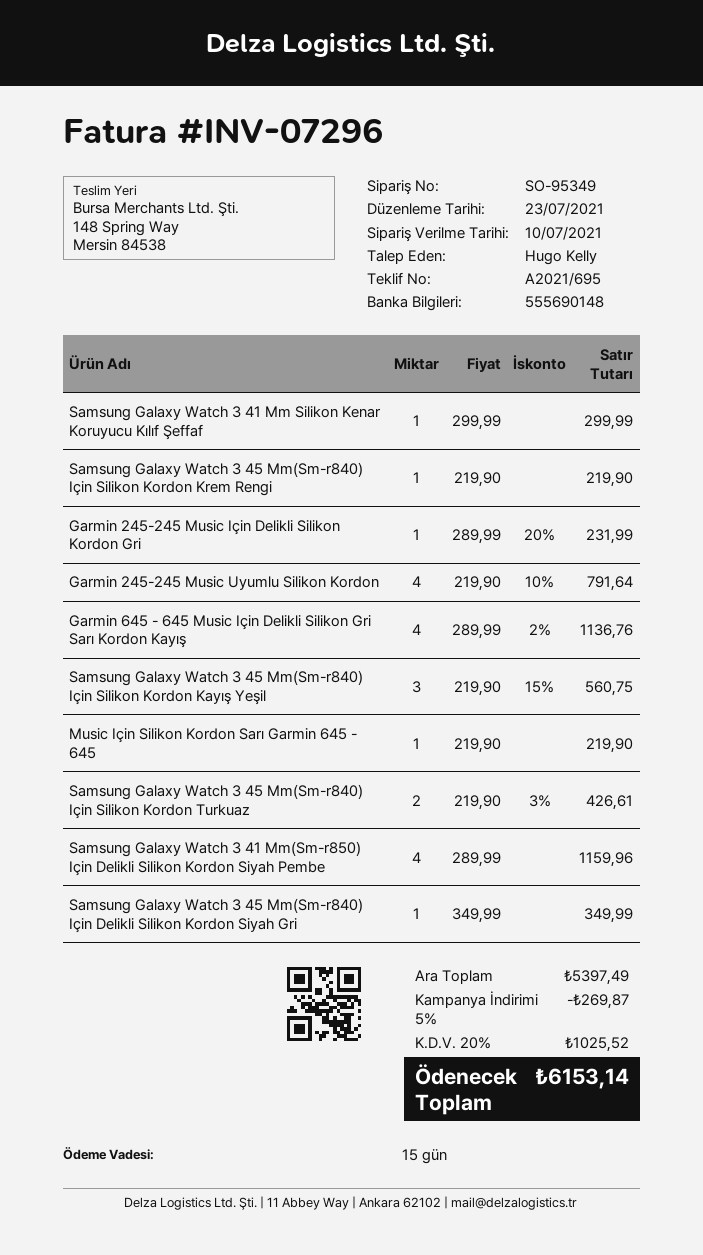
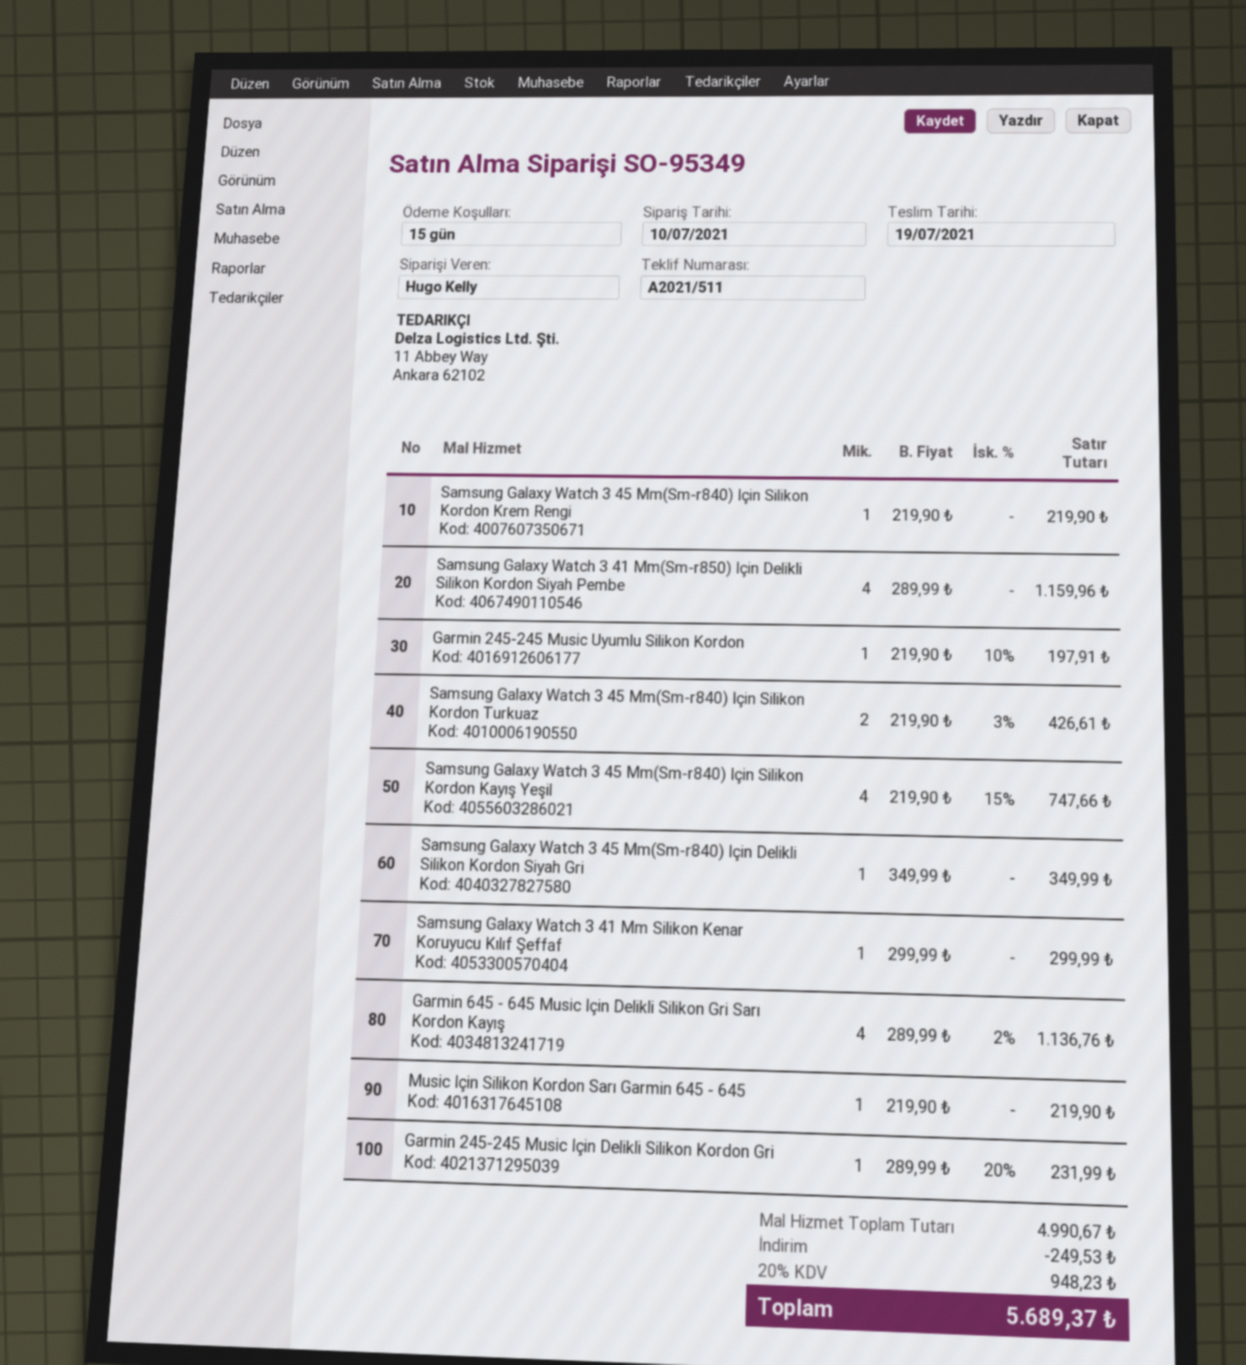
quote number: A2021/695 -> A2021/511
Garmin 245-245 Music Uyumlu Silikon Kordon: 4 x 219.90 - 10% = 791.64 -> 1 x 219.90 - 10% = 197.91
Samsung Galaxy Watch 3 45 Mm(Sm-r840) Için Silikon Kordon Kayış Yeşil: 3 x 219.90 - 15% = 560.75 -> 4 x 219.90 - 15% = 747.66
subtotal: 5397.49 -> 4990.67
discount: 269.87 -> 249.53
tax: 20% = 1025.52 -> 20% = 948.23
total: 6153.14 -> 5689.37

